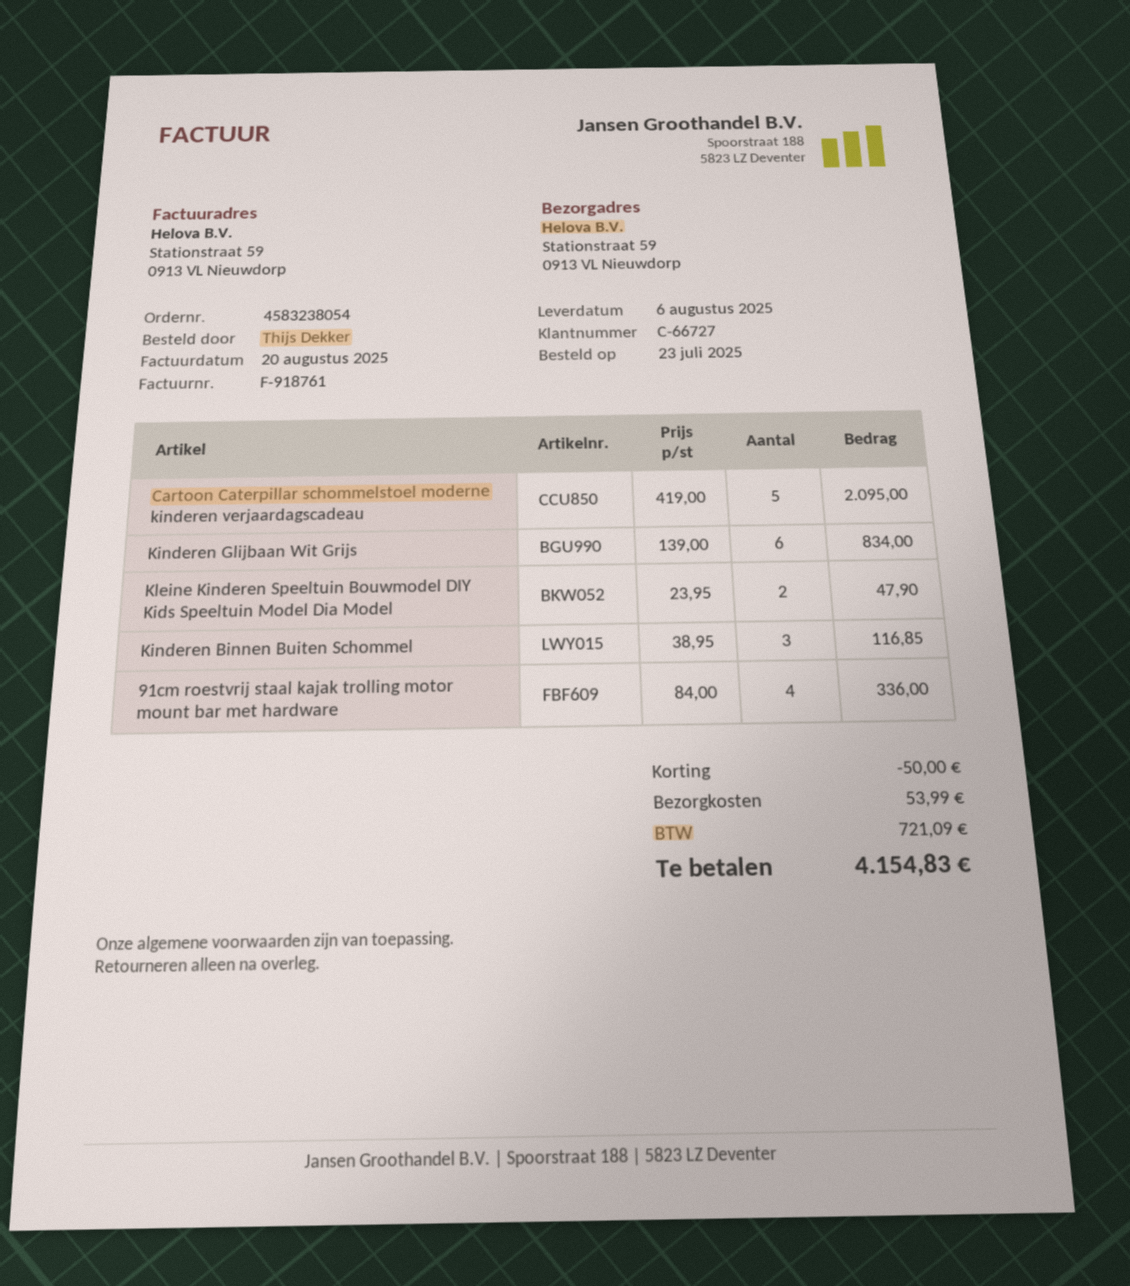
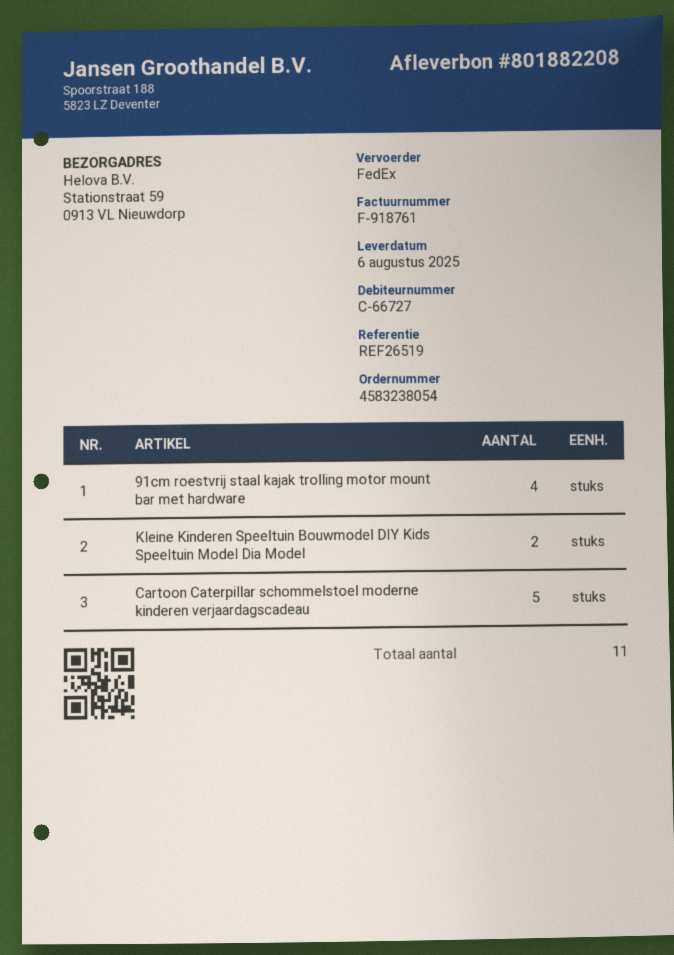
Kinderen Glijbaan Wit Grijs: 6 -> none
Kinderen Binnen Buiten Schommel: 3 -> none

